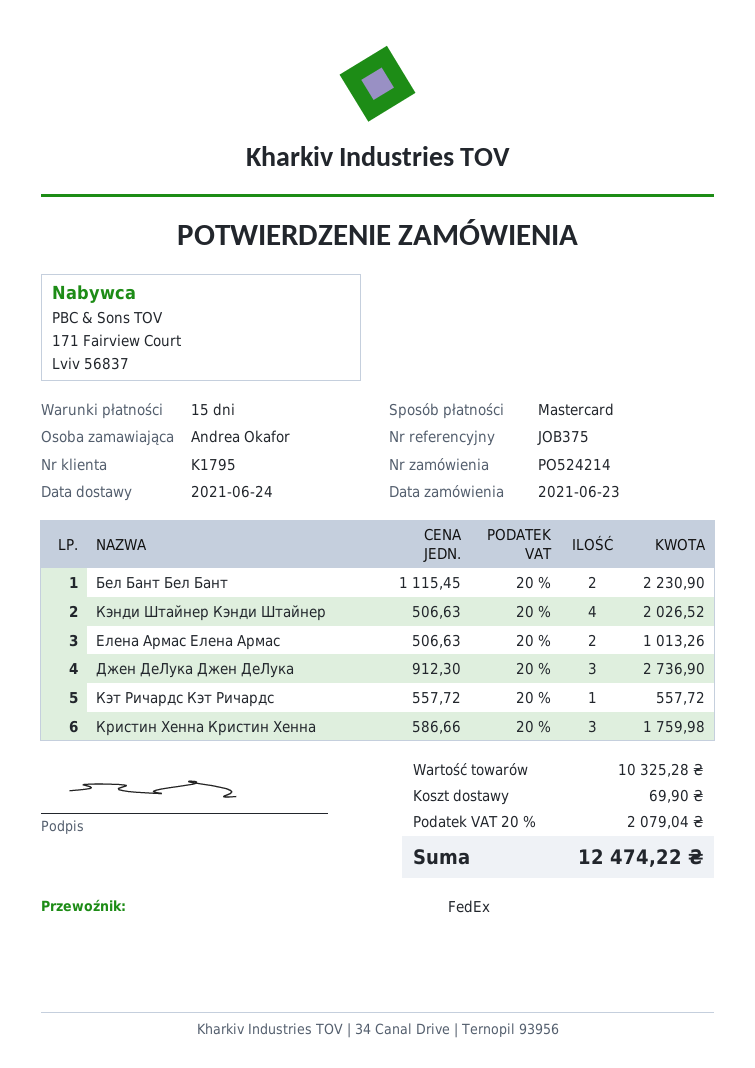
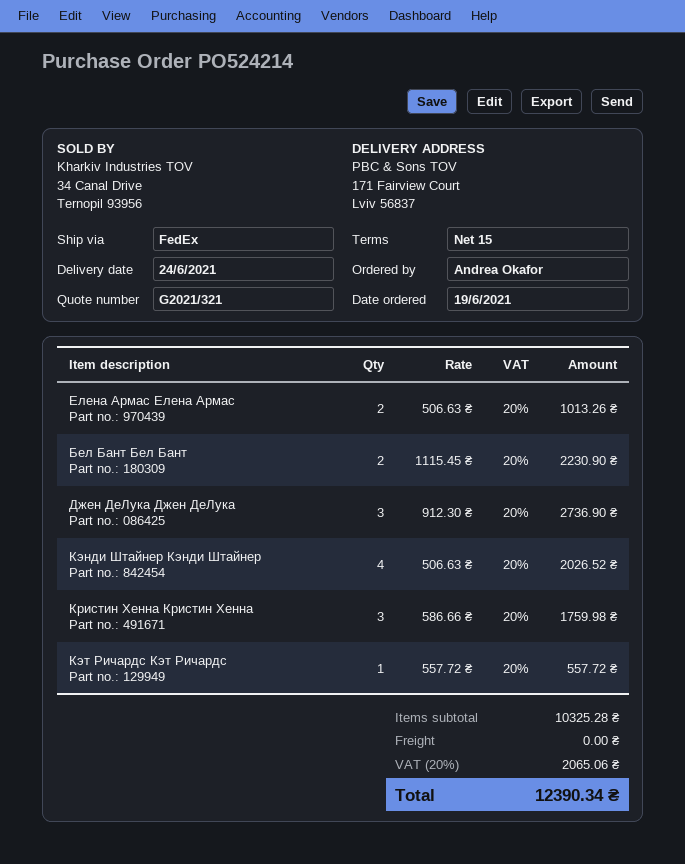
order date: 2021-06-23 -> 2021-06-19
shipping: 69.90 -> 0.00
tax: 20% = 2079.04 -> 20% = 2065.06
total: 12474.22 -> 12390.34

